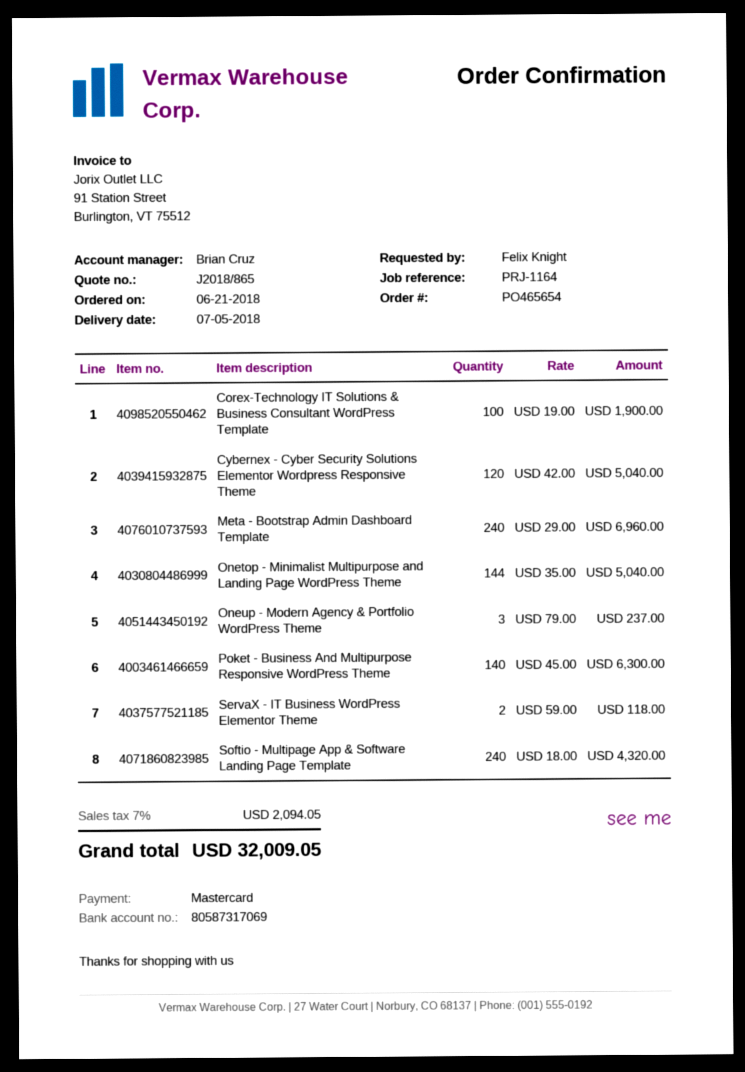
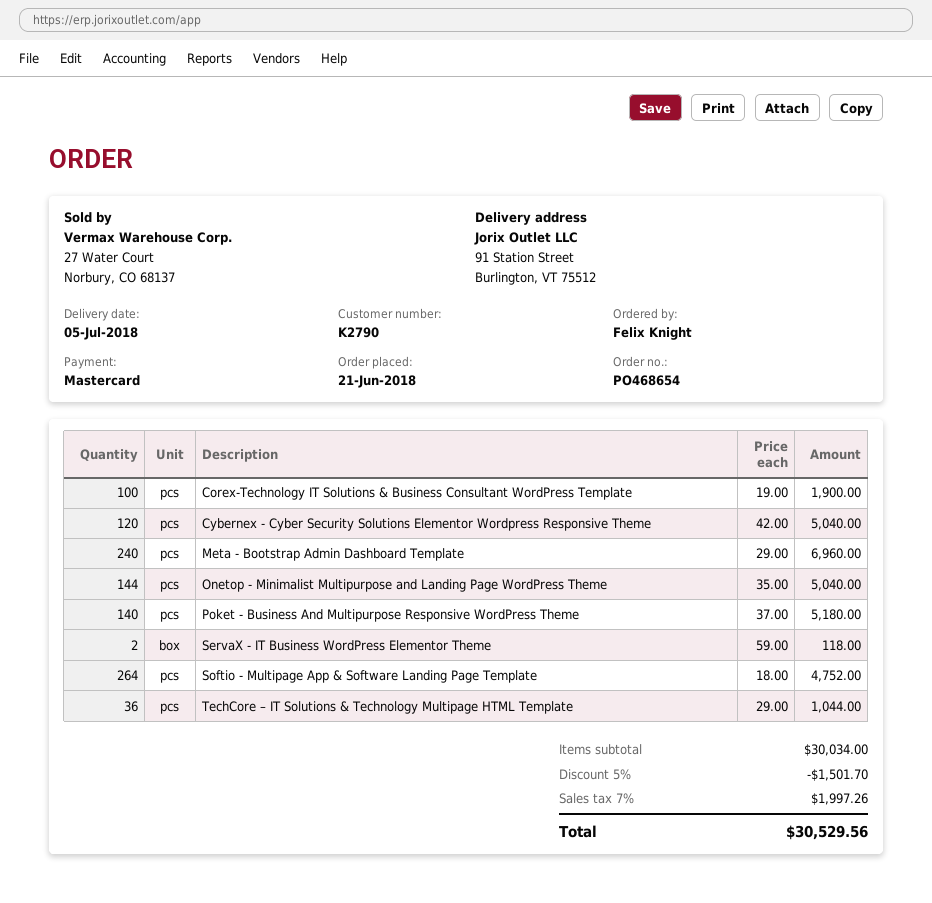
order number: PO465654 -> PO468654
Oneup - Modern Agency & Portfolio WordPress Theme: 3 x 79.00 = 237.00 -> none
Poket - Business And Multipurpose Responsive WordPress Theme: 140 x 45.00 = 6300.00 -> 140 x 37.00 = 5180.00
Softio - Multipage App & Software Landing Page Template: 240 x 18.00 = 4320.00 -> 264 x 18.00 = 4752.00
TechCore – IT Solutions & Technology Multipage HTML Template: none -> 36 x 29.00 = 1044.00
discount: none -> 5% = 1501.70
tax: 7% = 2094.05 -> 7% = 1997.26
total: 32009.05 -> 30529.56

